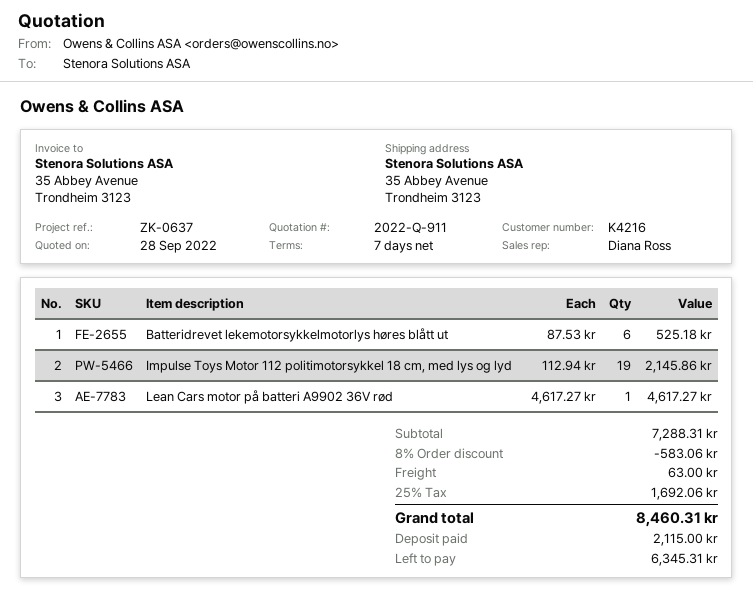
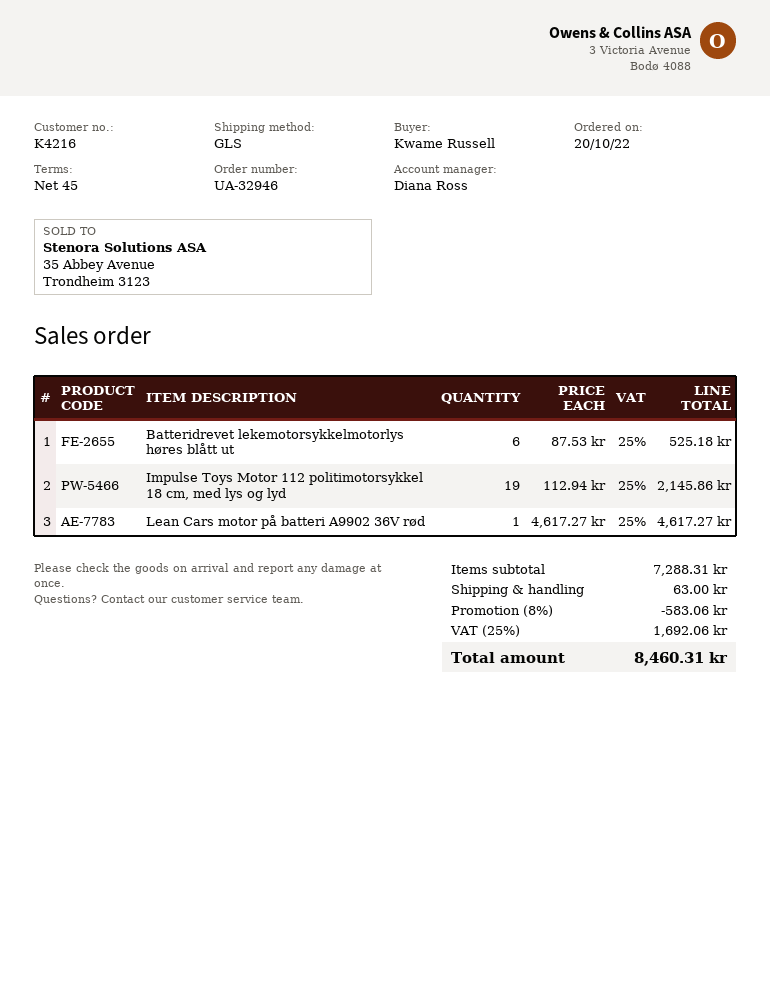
payment terms: 7 days -> 45 days

